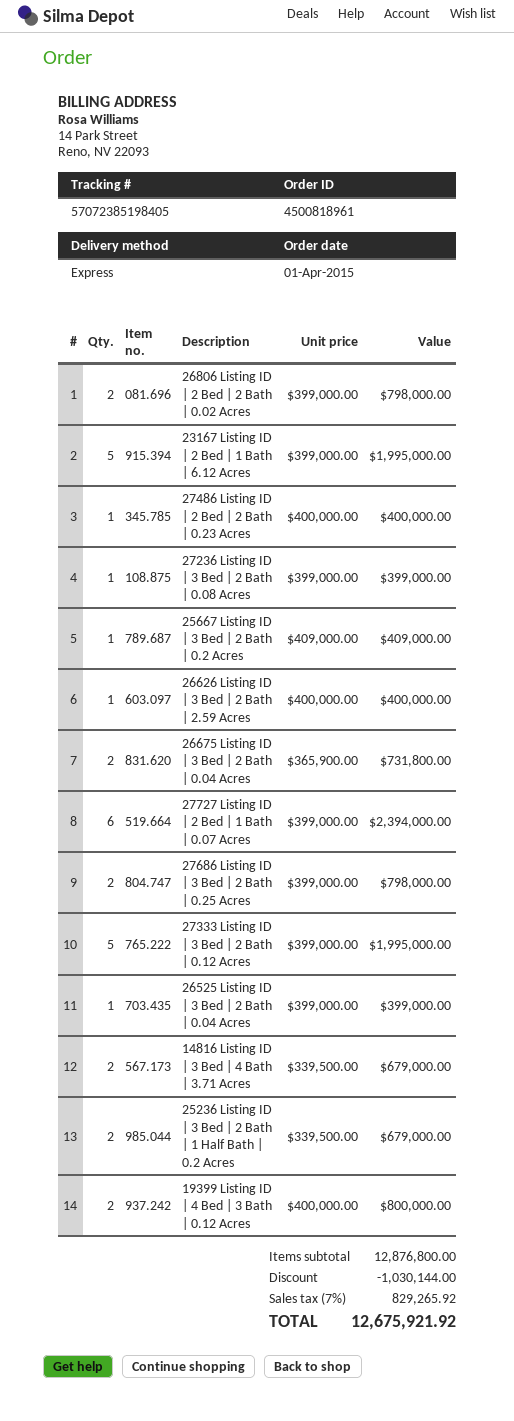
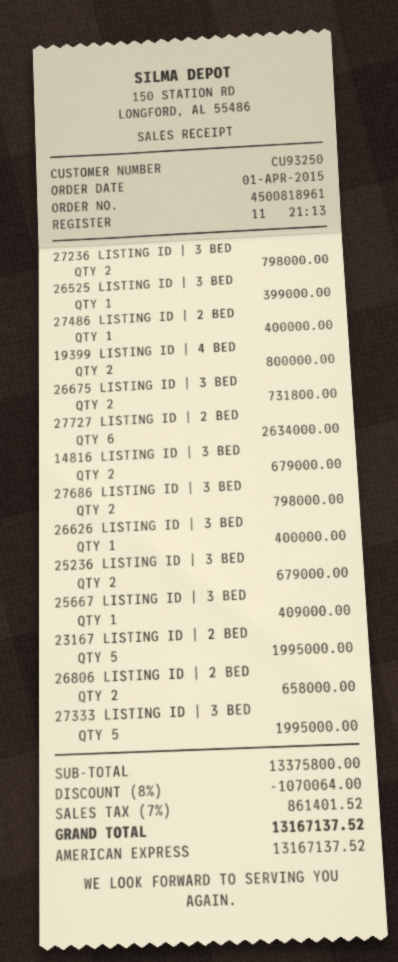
26806 Listing ID | 2 Bed | 2 Bath | 0.02 Acres: 2 for 798000.00 -> 2 for 658000.00
27236 Listing ID | 3 Bed | 2 Bath | 0.08 Acres: 1 for 399000.00 -> 2 for 798000.00
27727 Listing ID | 2 Bed | 1 Bath | 0.07 Acres: 6 for 2394000.00 -> 6 for 2634000.00
subtotal: 12876800.00 -> 13375800.00
discount: 1030144.00 -> 1070064.00
tax: 7% = 829265.92 -> 7% = 861401.52
total: 12675921.92 -> 13167137.52

